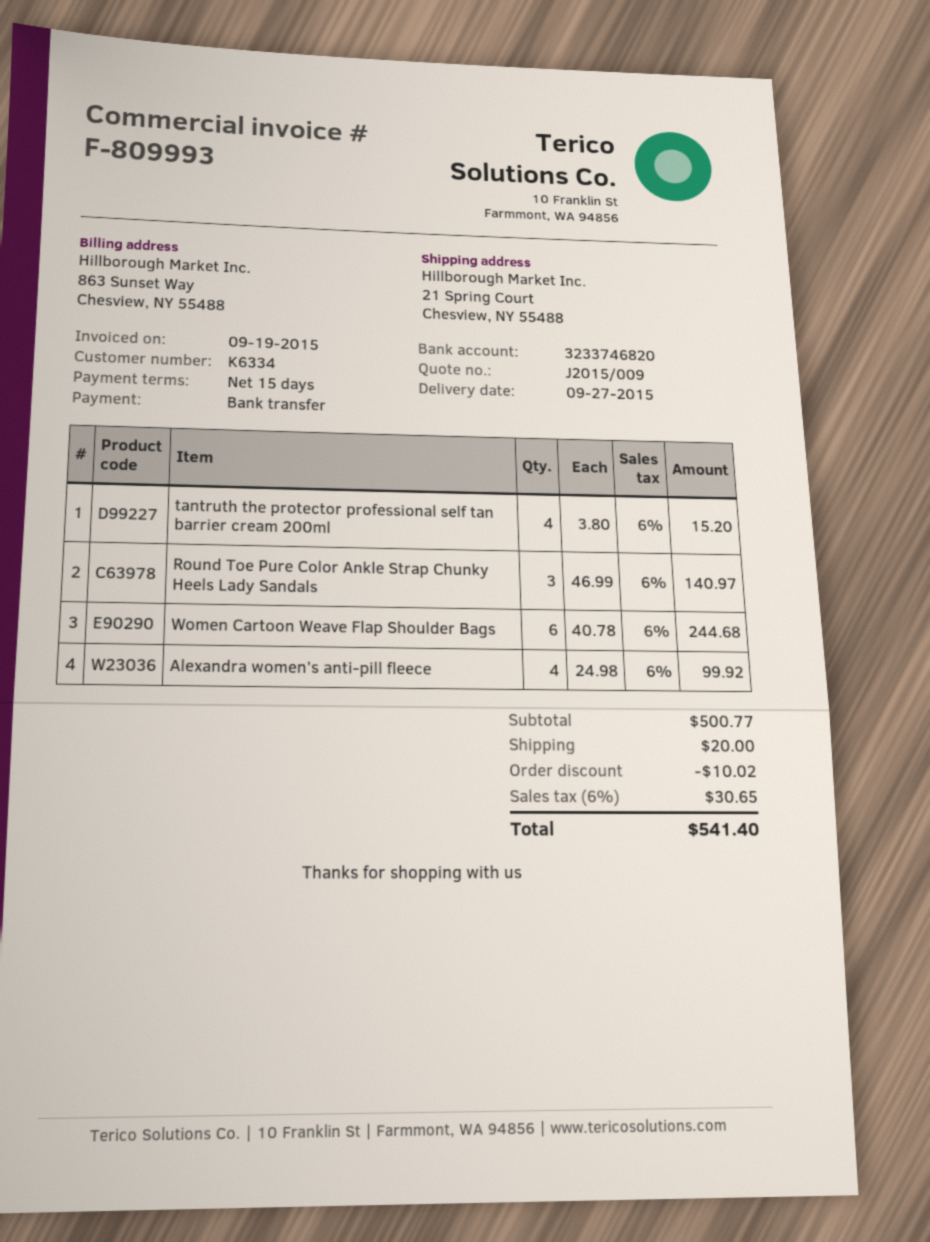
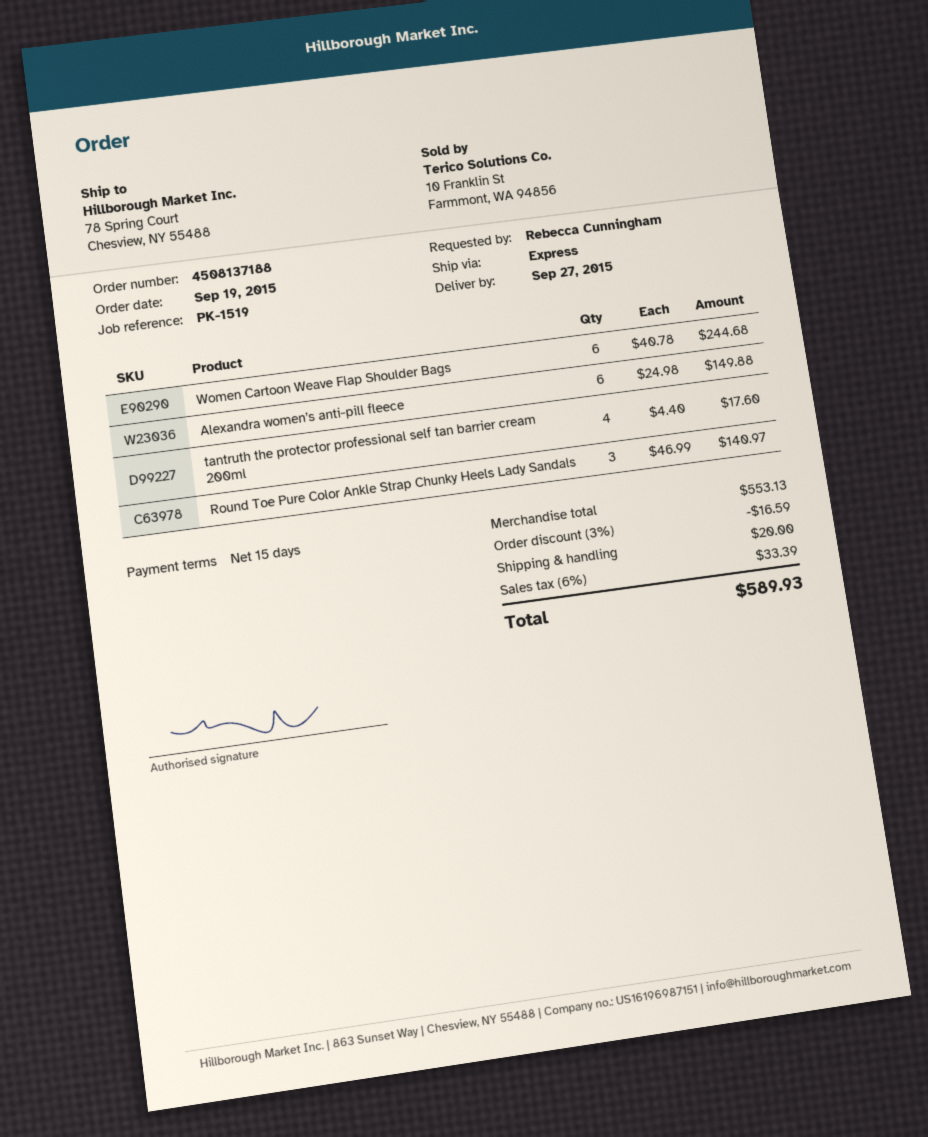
ship to: 21 Spring Court, Chesview, NY 55488 -> 78 Spring Court, Chesview, NY 55488
tantruth the protector professional self tan barrier cream 200ml: 4 x 3.80 = 15.20 -> 4 x 4.40 = 17.60
Alexandra women’s anti-pill fleece: 4 x 24.98 = 99.92 -> 6 x 24.98 = 149.88
subtotal: 500.77 -> 553.13
discount: 10.02 -> 16.59
tax: 6% = 30.65 -> 6% = 33.39
total: 541.40 -> 589.93

